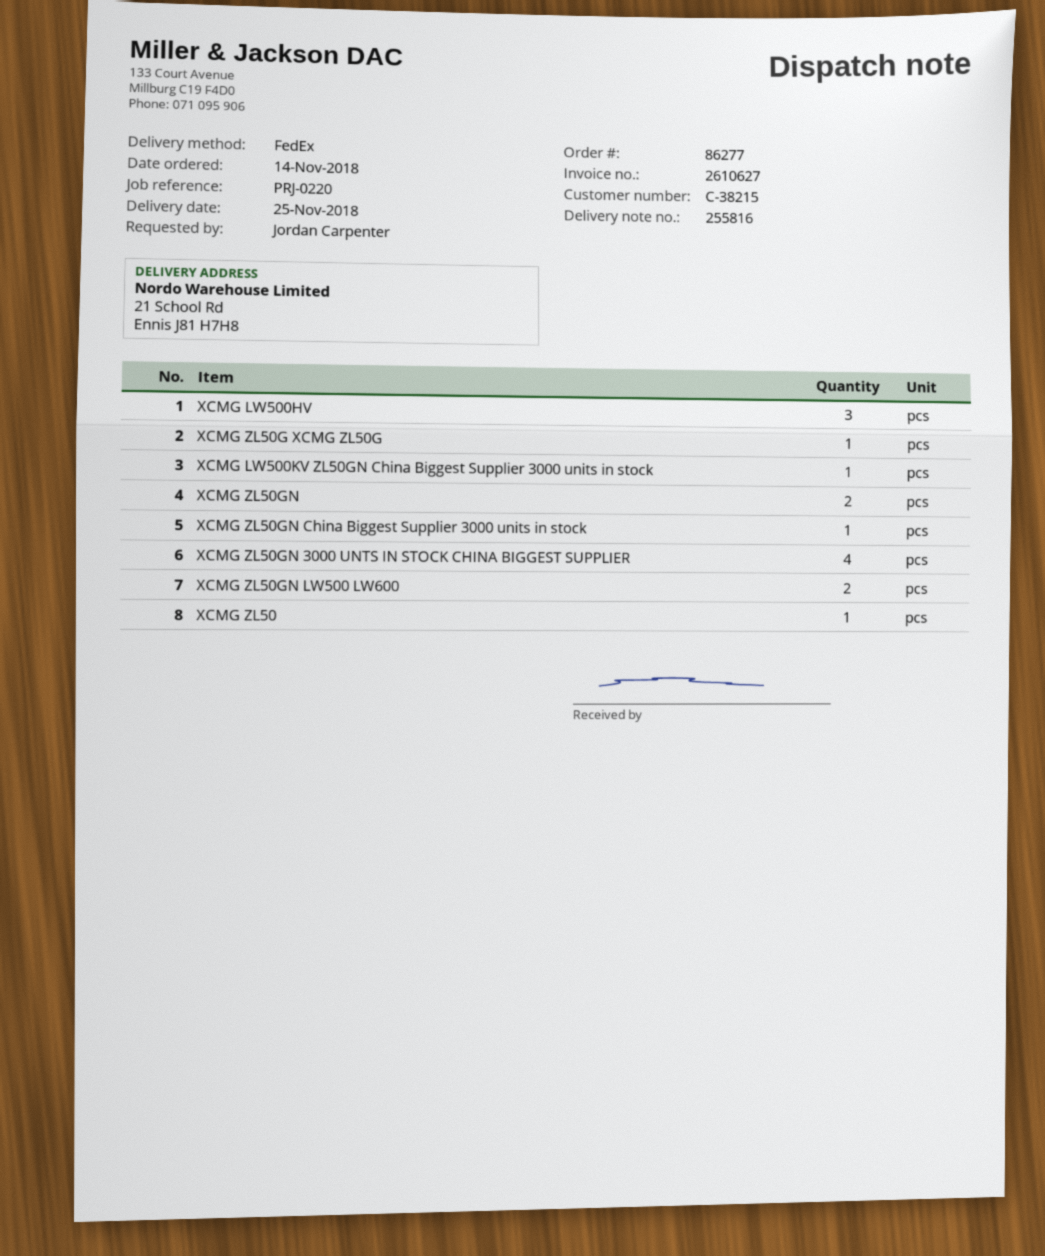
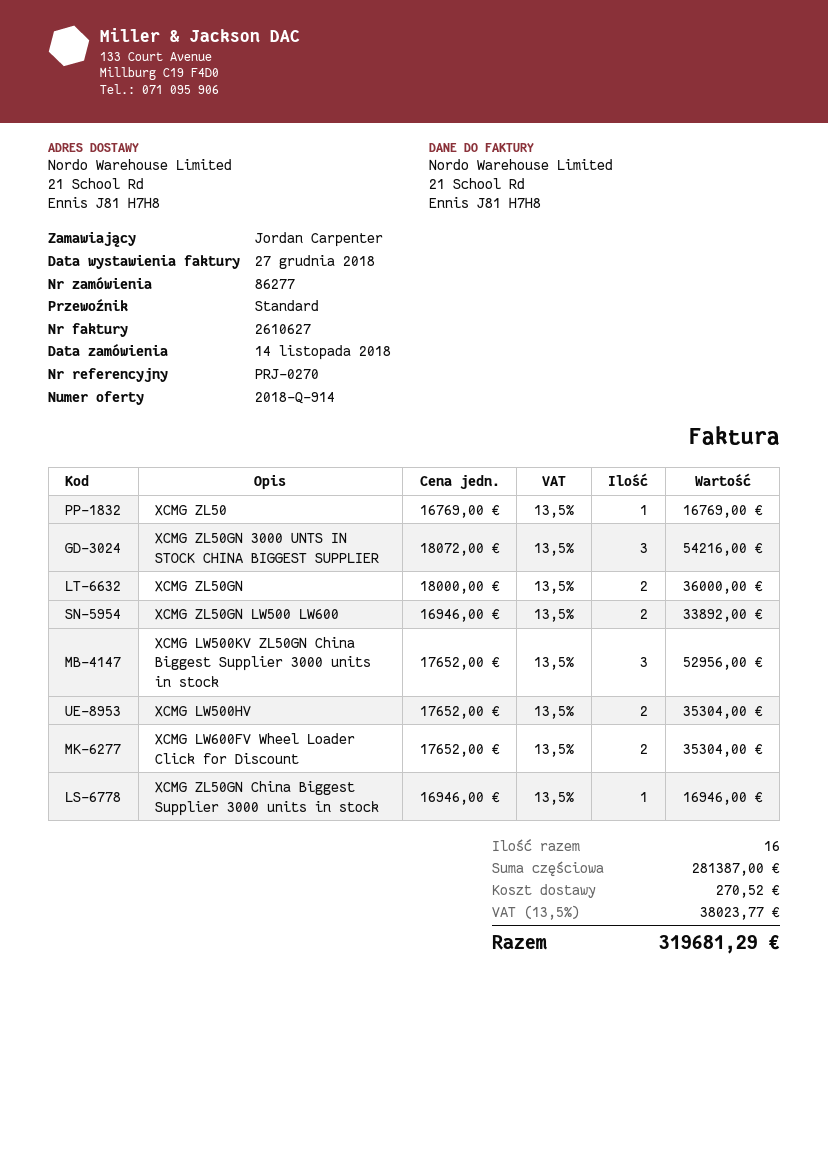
reference: PRJ-0220 -> PRJ-0270
shipping method: FedEx -> standard
XCMG LW500HV: 3 -> 2
XCMG ZL50G XCMG ZL50G: 1 -> none
XCMG LW500KV ZL50GN China Biggest Supplier 3000 units in stock: 1 -> 3
XCMG ZL50GN 3000 UNTS IN STOCK CHINA BIGGEST SUPPLIER: 4 -> 3
XCMG LW600FV Wheel Loader Click for Discount: none -> 2

